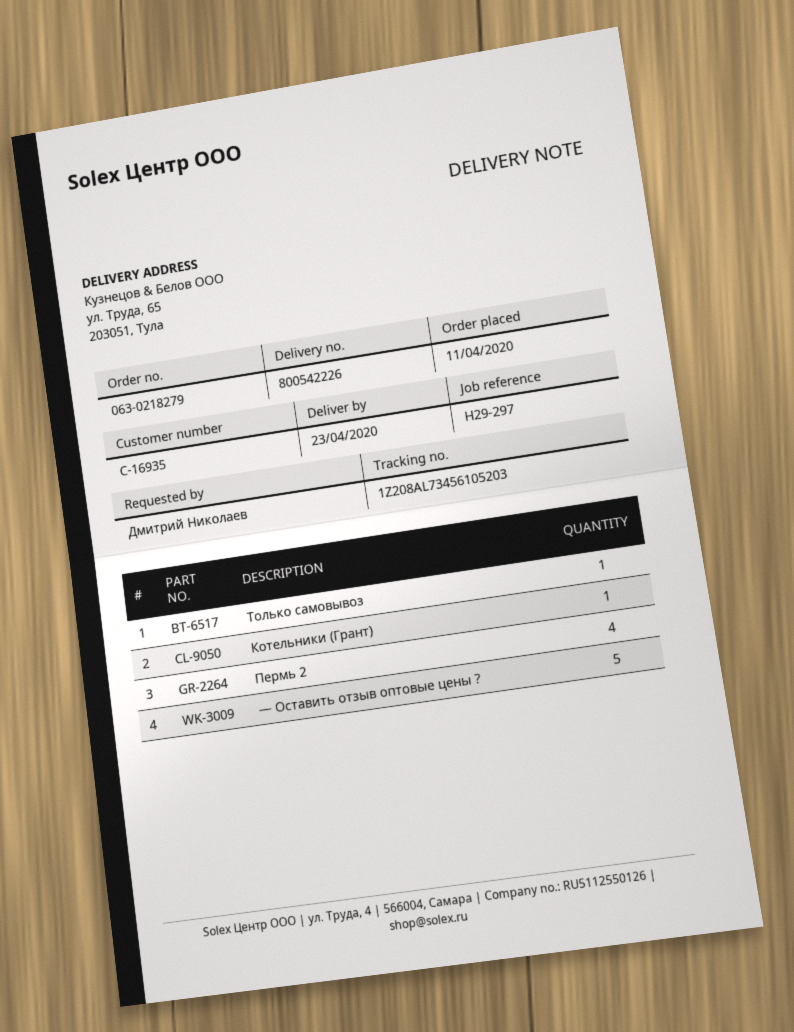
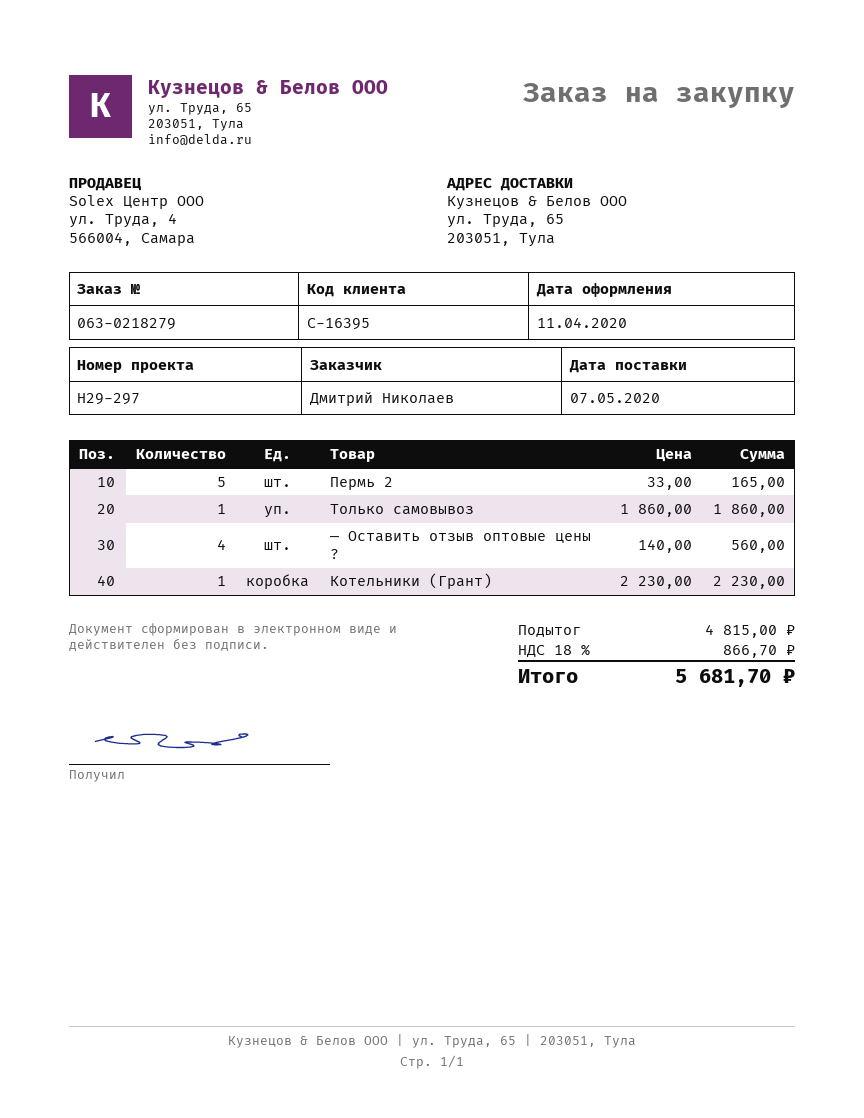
delivery date: 2020-04-23 -> 2020-05-07
customer number: C-16935 -> C-16395
Пермь 2: 4 -> 5
— Оставить отзыв оптовые цены ?: 5 -> 4

